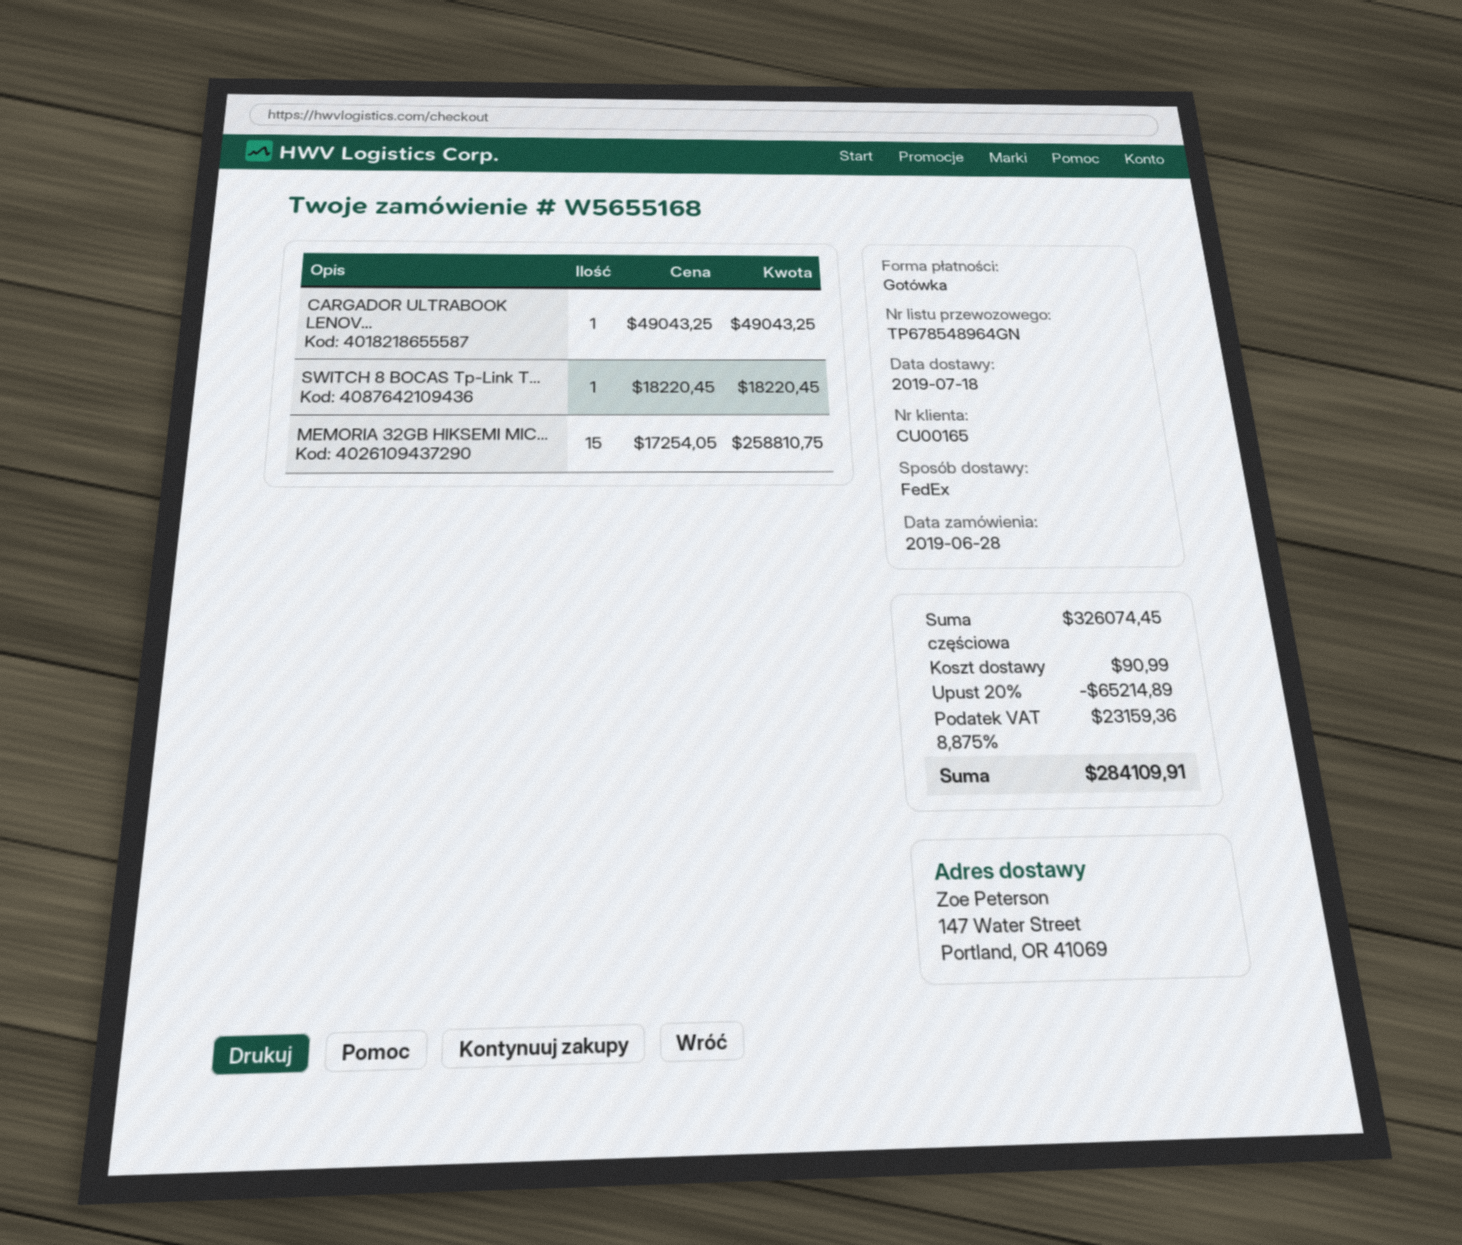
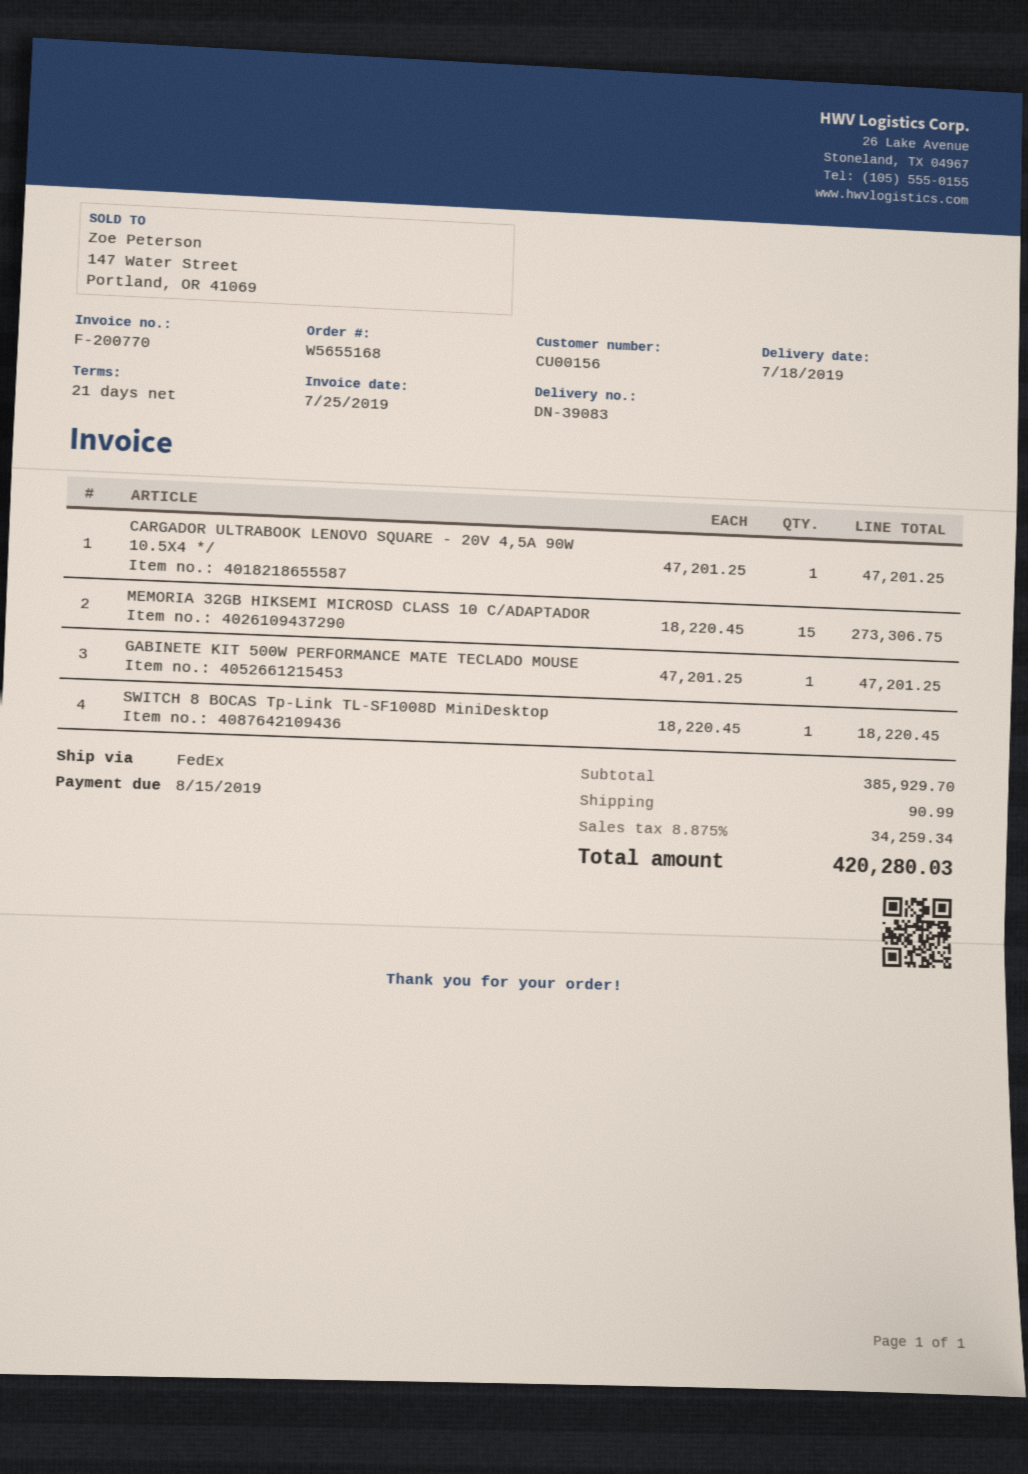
customer number: CU00165 -> CU00156
CARGADOR ULTRABOOK LENOV...: 1 x 49043.25 = 49043.25 -> 1 x 47201.25 = 47201.25
MEMORIA 32GB HIKSEMI MIC...: 15 x 17254.05 = 258810.75 -> 15 x 18220.45 = 273306.75
GABINETE KIT 500W PERFORMANCE MATE TECLADO MOUSE: none -> 1 x 47201.25 = 47201.25
subtotal: 326074.45 -> 385929.70
discount: 20% = 65214.89 -> none
tax: 8.875% = 23159.36 -> 8.875% = 34259.34
total: 284109.91 -> 420280.03

